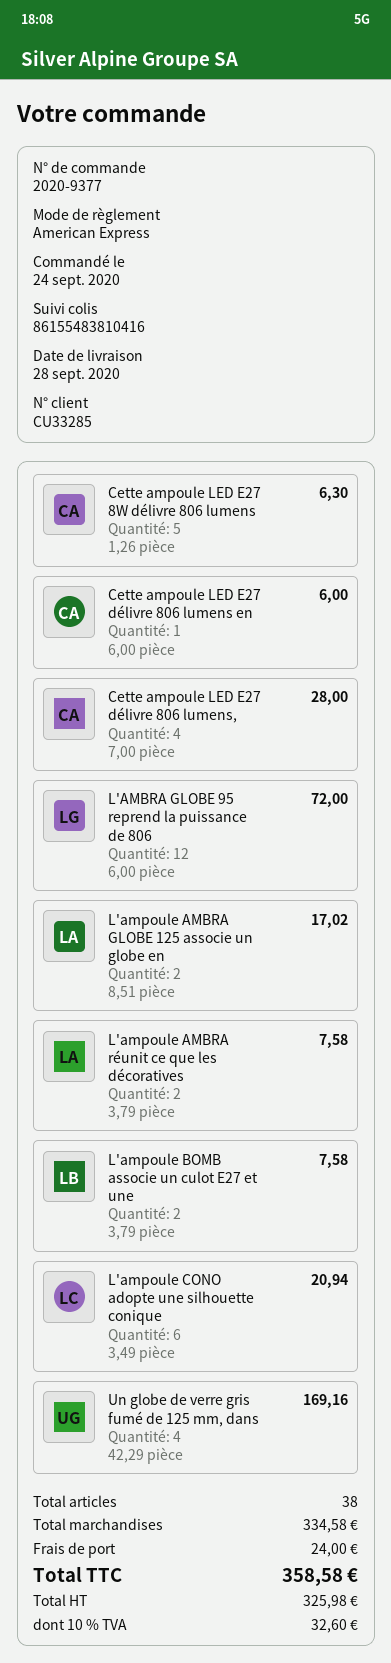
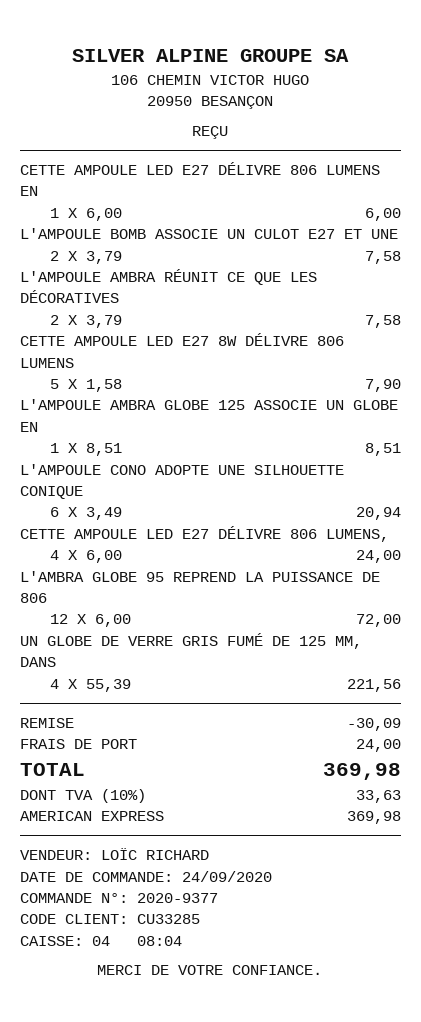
Cette ampoule LED E27 8W délivre 806 lumens: 5 x 1.26 = 6.30 -> 5 x 1.58 = 7.90
Cette ampoule LED E27 délivre 806 lumens,: 4 x 7.00 = 28.00 -> 4 x 6.00 = 24.00
L'ampoule AMBRA GLOBE 125 associe un globe en: 2 x 8.51 = 17.02 -> 1 x 8.51 = 8.51
Un globe de verre gris fumé de 125 mm, dans: 4 x 42.29 = 169.16 -> 4 x 55.39 = 221.56
discount: none -> 30.09
tax: 10% = 32.60 -> 10% = 33.63
total: 358.58 -> 369.98

